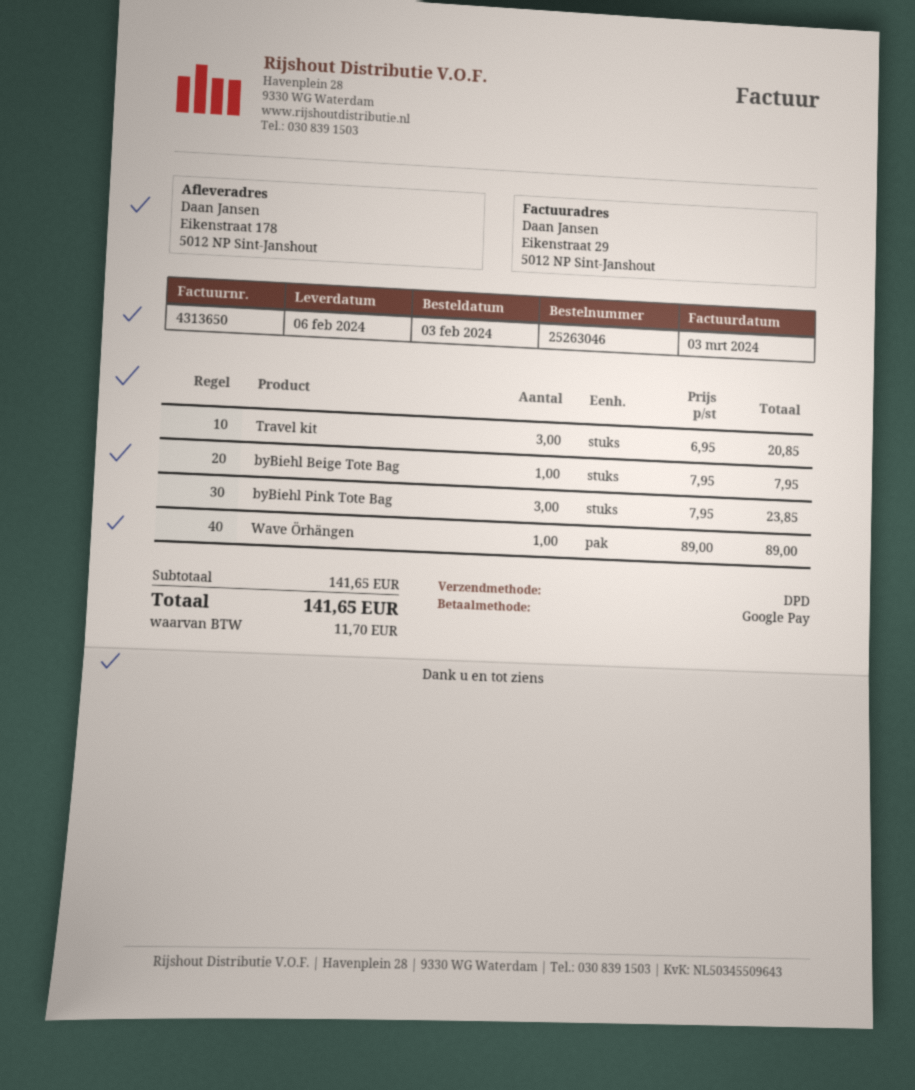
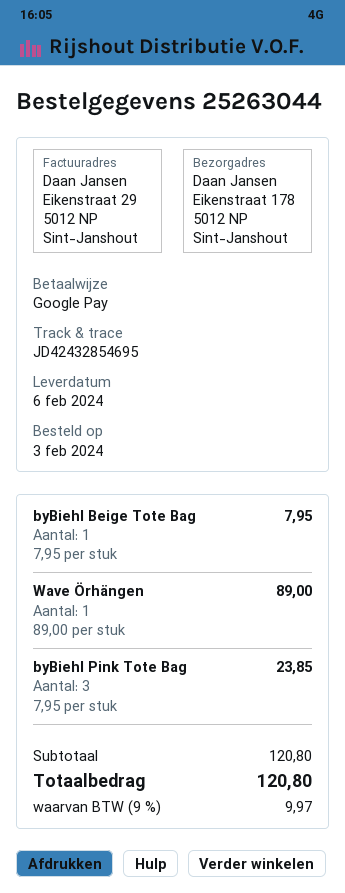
order number: 25263046 -> 25263044
Travel kit: 3 x 6.95 = 20.85 -> none
subtotal: 141.65 -> 120.80
tax: 11.70 -> 9.97
total: 141.65 -> 120.80

